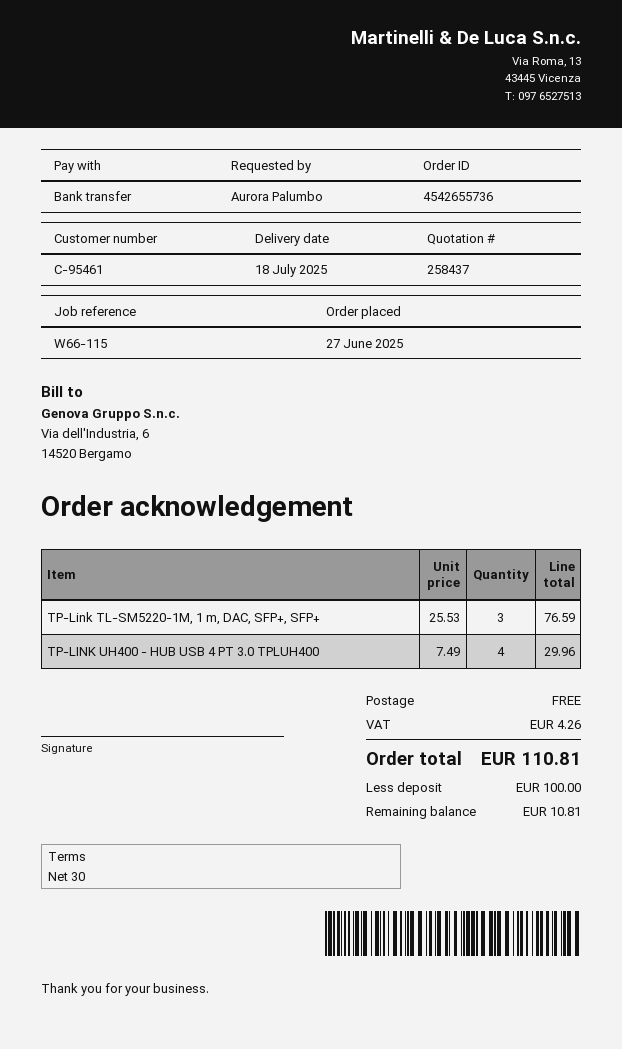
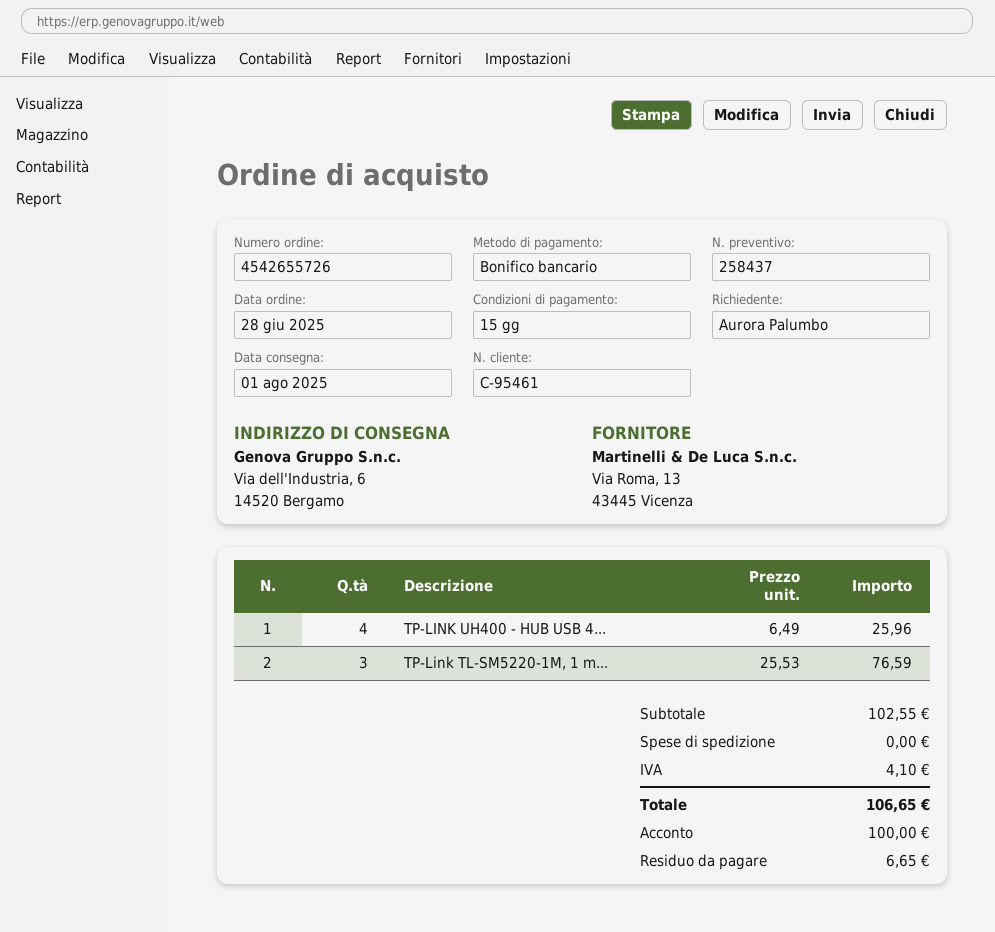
order number: 4542655736 -> 4542655726
order date: 2025-06-27 -> 2025-06-28
delivery date: 2025-07-18 -> 2025-08-01
payment terms: 30 days -> 15 days
TP-LINK UH400 - HUB USB 4 PT 3.0 TPLUH400: 4 x 7.49 = 29.96 -> 4 x 6.49 = 25.96
tax: 4.26 -> 4.10
total: 110.81 -> 106.65
balance: 10.81 -> 6.65

